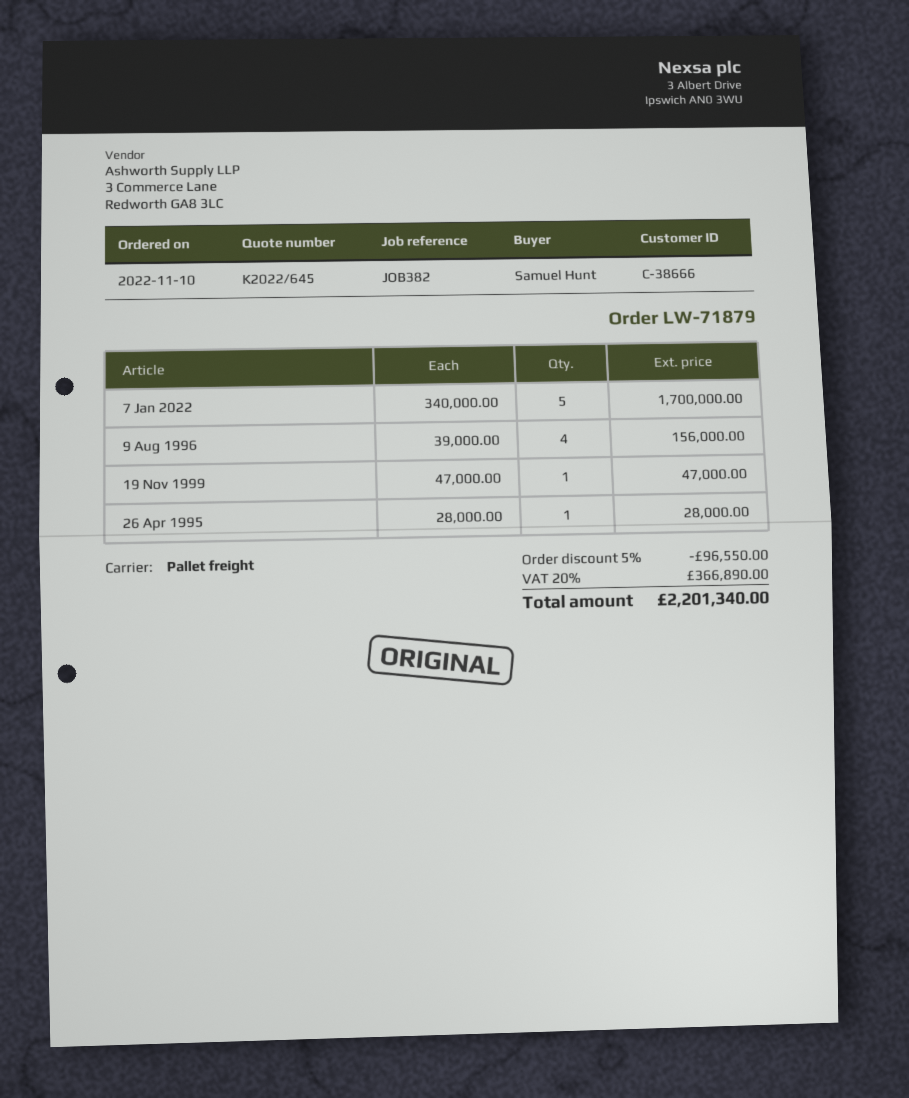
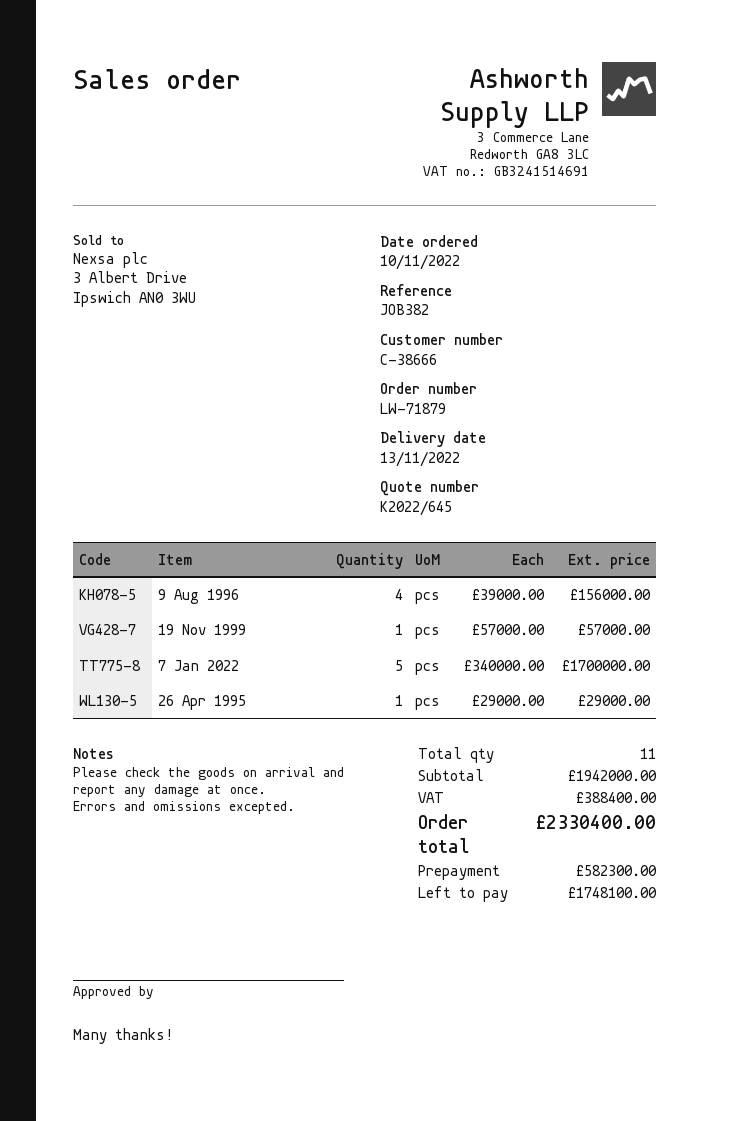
19 Nov 1999: 1 x 47000.00 = 47000.00 -> 1 x 57000.00 = 57000.00
26 Apr 1995: 1 x 28000.00 = 28000.00 -> 1 x 29000.00 = 29000.00
discount: 5% = 96550.00 -> none
tax: 366890.00 -> 388400.00
total: 2201340.00 -> 2330400.00

